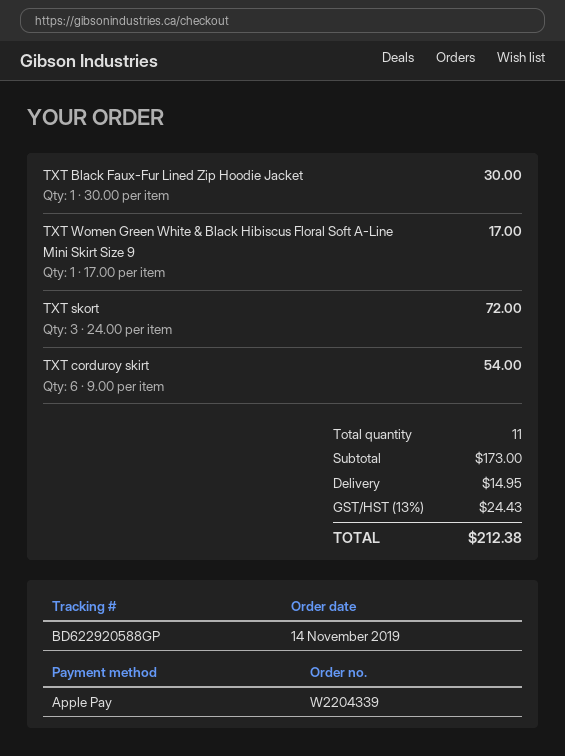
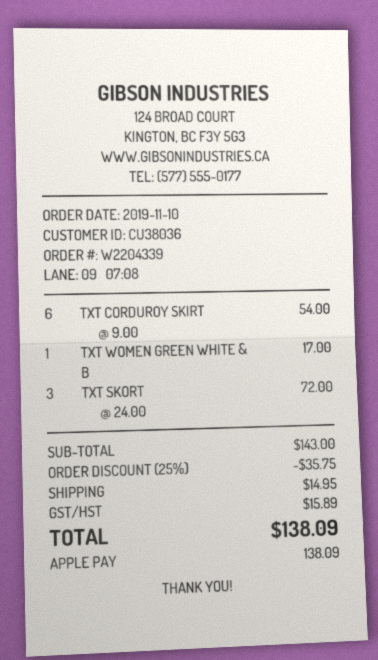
order date: 2019-11-14 -> 2019-11-10
TXT Black Faux-Fur Lined Zip Hoodie Jacket: 1 x 30.00 = 30.00 -> none
subtotal: 173.00 -> 143.00
discount: none -> 25% = 35.75
tax: 24.43 -> 15.89
total: 212.38 -> 138.09

